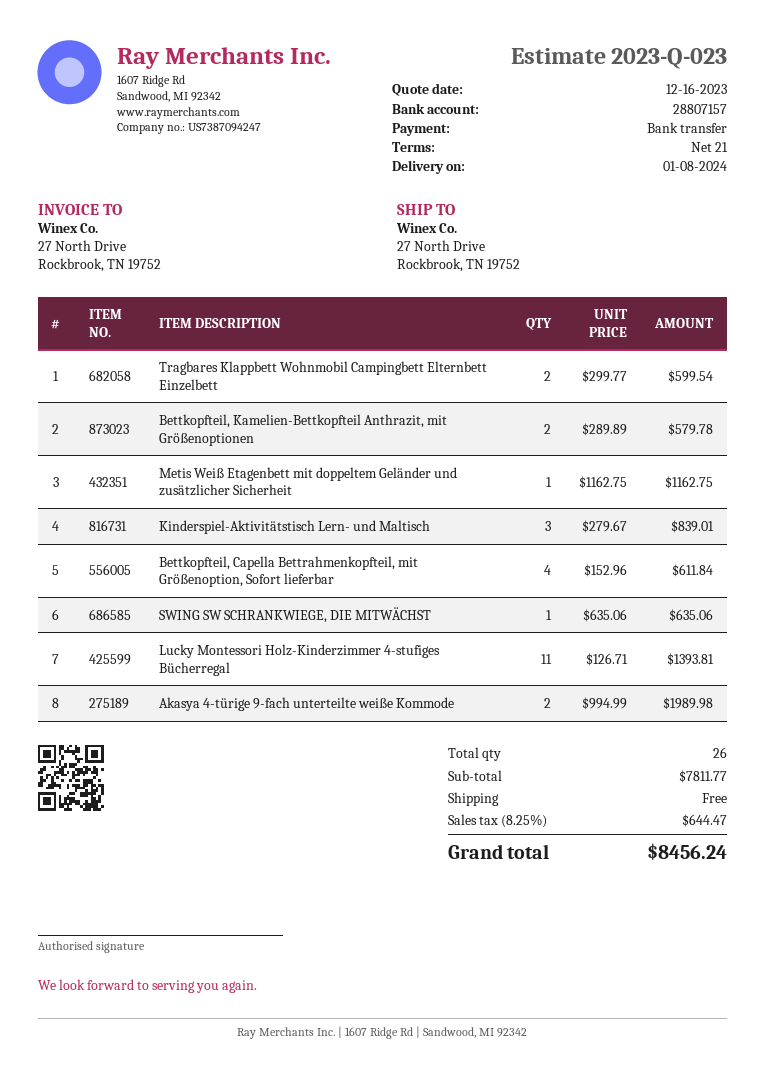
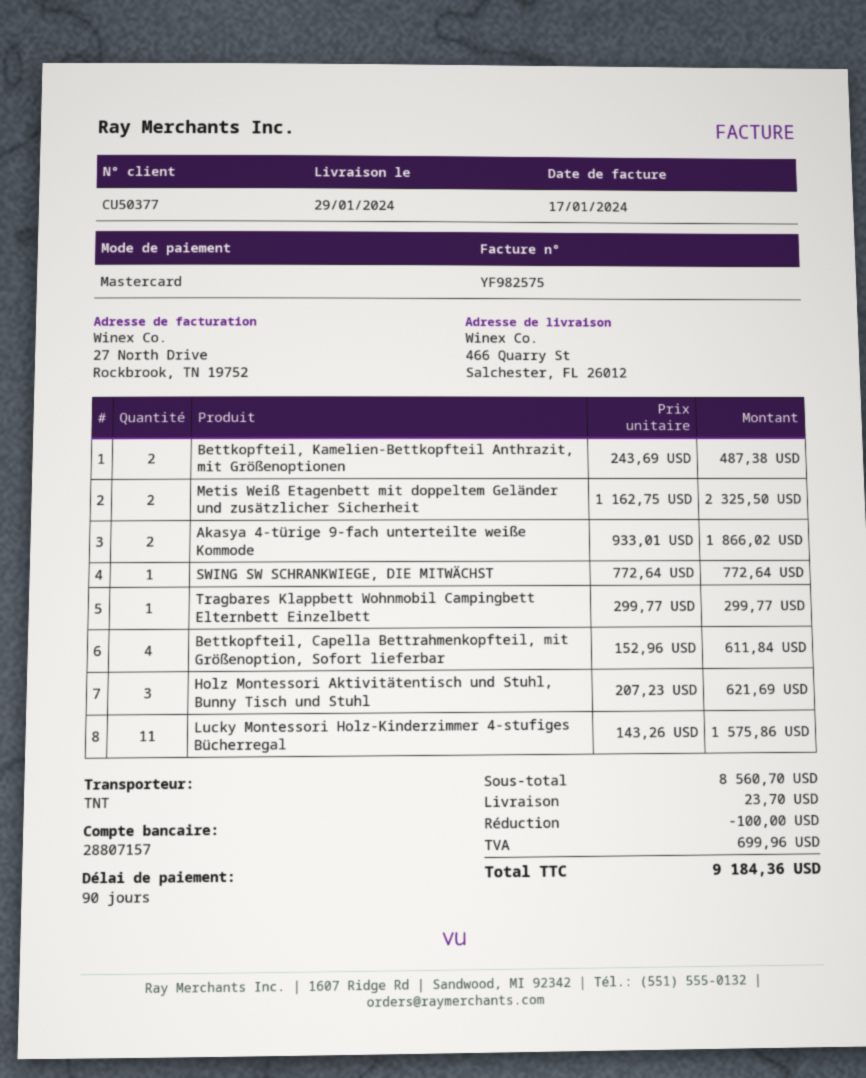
delivery date: 2024-01-08 -> 2024-01-29
payment terms: 21 days -> 90 days
payment method: bank transfer -> Mastercard
ship to: 27 North Drive, Rockbrook, TN 19752 -> 466 Quarry St, Salchester, FL 26012
Tragbares Klappbett Wohnmobil Campingbett Elternbett Einzelbett: 2 x 299.77 = 599.54 -> 1 x 299.77 = 299.77
Bettkopfteil, Kamelien-Bettkopfteil Anthrazit, mit Größenoptionen: 2 x 289.89 = 579.78 -> 2 x 243.69 = 487.38
Metis Weiß Etagenbett mit doppeltem Geländer und zusätzlicher Sicherheit: 1 x 1162.75 = 1162.75 -> 2 x 1162.75 = 2325.50
Kinderspiel-Aktivitätstisch Lern- und Maltisch: 3 x 279.67 = 839.01 -> none
SWING SW SCHRANKWIEGE, DIE MITWÄCHST: 1 x 635.06 = 635.06 -> 1 x 772.64 = 772.64
Lucky Montessori Holz-Kinderzimmer 4-stufiges Bücherregal: 11 x 126.71 = 1393.81 -> 11 x 143.26 = 1575.86
Akasya 4-türige 9-fach unterteilte weiße Kommode: 2 x 994.99 = 1989.98 -> 2 x 933.01 = 1866.02
Holz Montessori Aktivitätentisch und Stuhl, Bunny Tisch und Stuhl: none -> 3 x 207.23 = 621.69
subtotal: 7811.77 -> 8560.70
discount: none -> 100.00
shipping: 0.00 -> 23.70
tax: 644.47 -> 699.96
total: 8456.24 -> 9184.36

